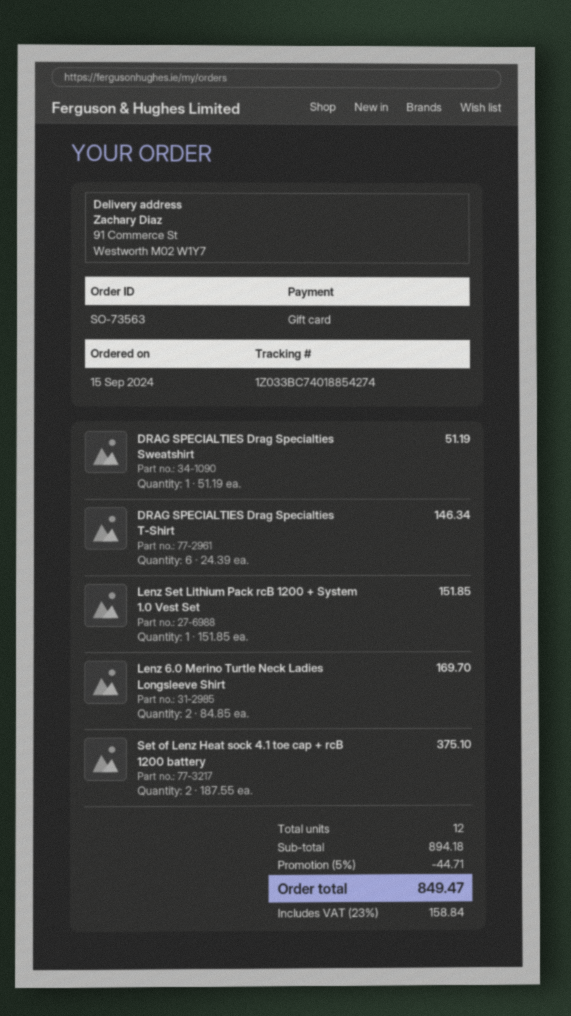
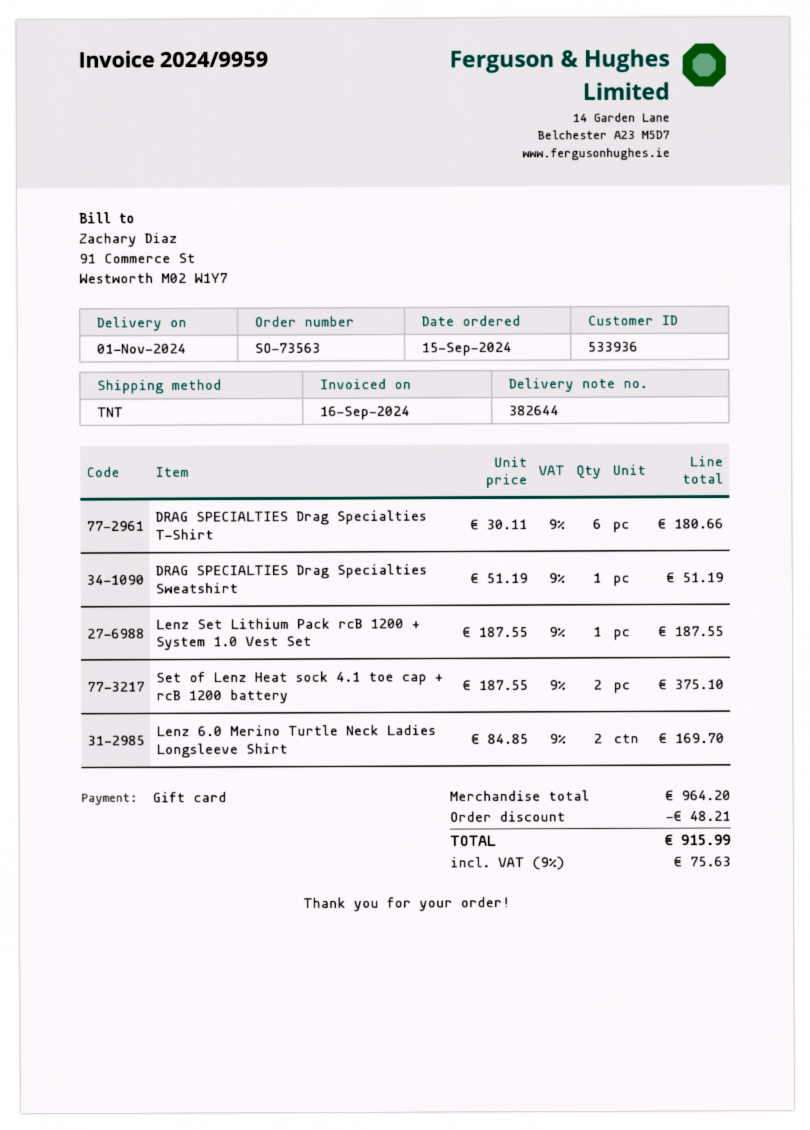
DRAG SPECIALTIES Drag Specialties T-Shirt: 6 x 24.39 = 146.34 -> 6 x 30.11 = 180.66
Lenz Set Lithium Pack rcB 1200 + System 1.0 Vest Set: 1 x 151.85 = 151.85 -> 1 x 187.55 = 187.55
subtotal: 894.18 -> 964.20
discount: 44.71 -> 48.21
tax: 23% = 158.84 -> 9% = 75.63
total: 849.47 -> 915.99

